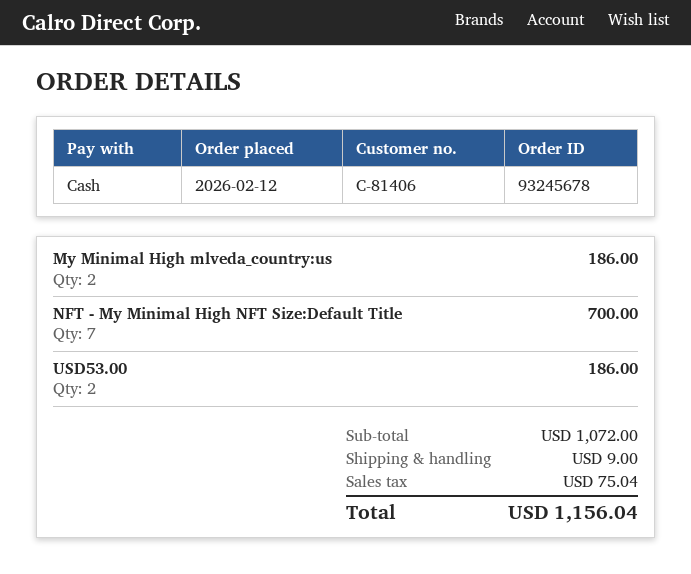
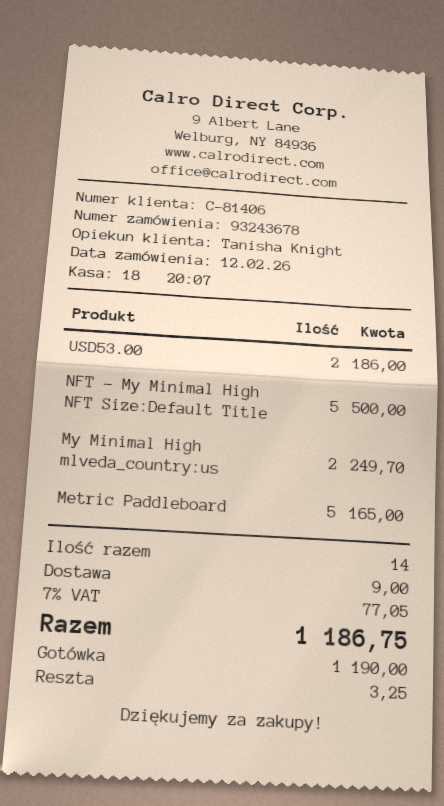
order number: 93245678 -> 93243678
My Minimal High mlveda_country:us: 2 for 186.00 -> 2 for 249.70
NFT - My Minimal High NFT Size:Default Title: 7 for 700.00 -> 5 for 500.00
Metric Paddleboard: none -> 5 for 165.00
tax: 75.04 -> 77.05
total: 1156.04 -> 1186.75

